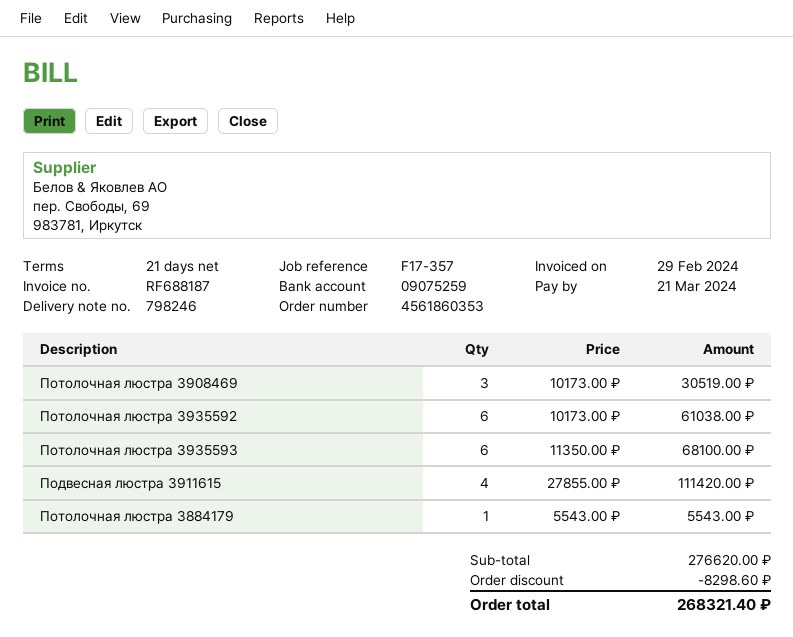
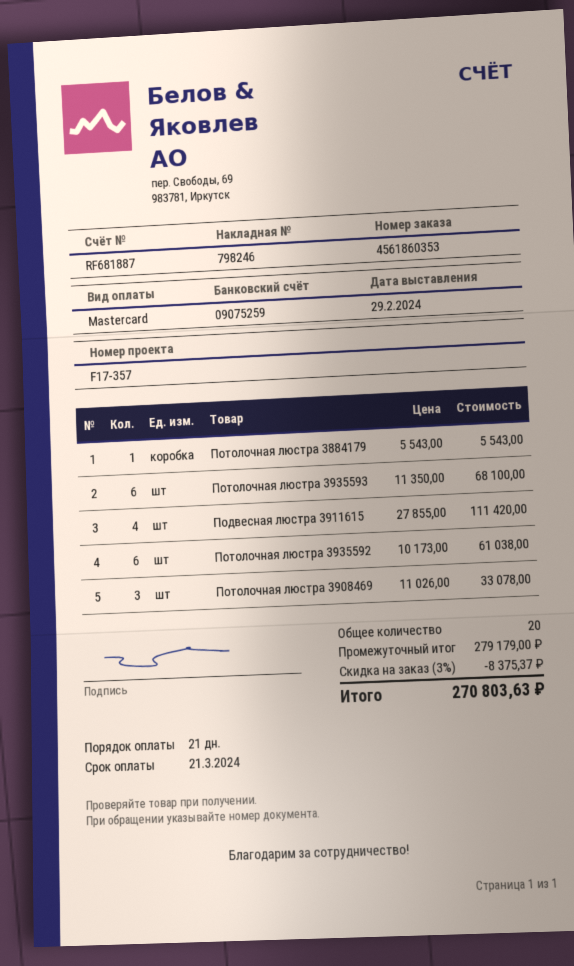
invoice number: RF688187 -> RF681887
Потолочная люстра 3908469: 3 x 10173.00 = 30519.00 -> 3 x 11026.00 = 33078.00
subtotal: 276620.00 -> 279179.00
discount: 8298.60 -> 8375.37
total: 268321.40 -> 270803.63

